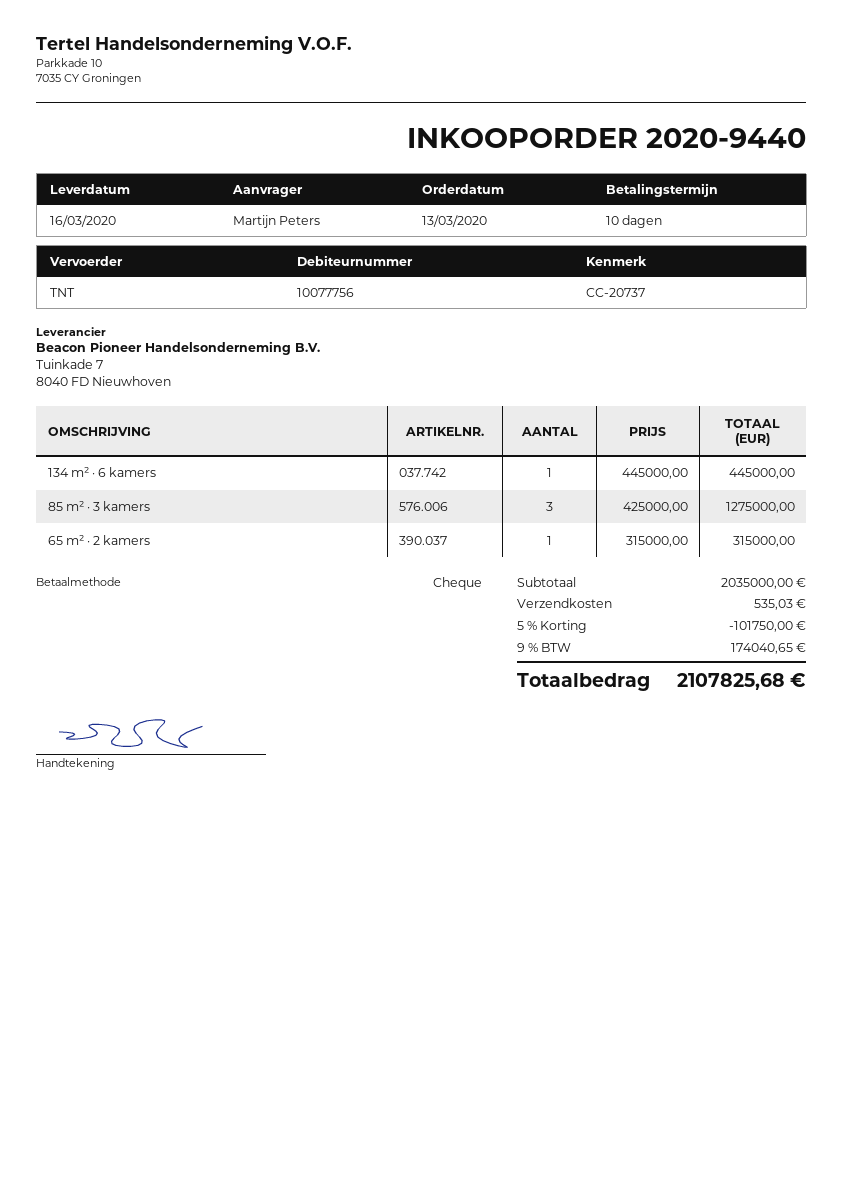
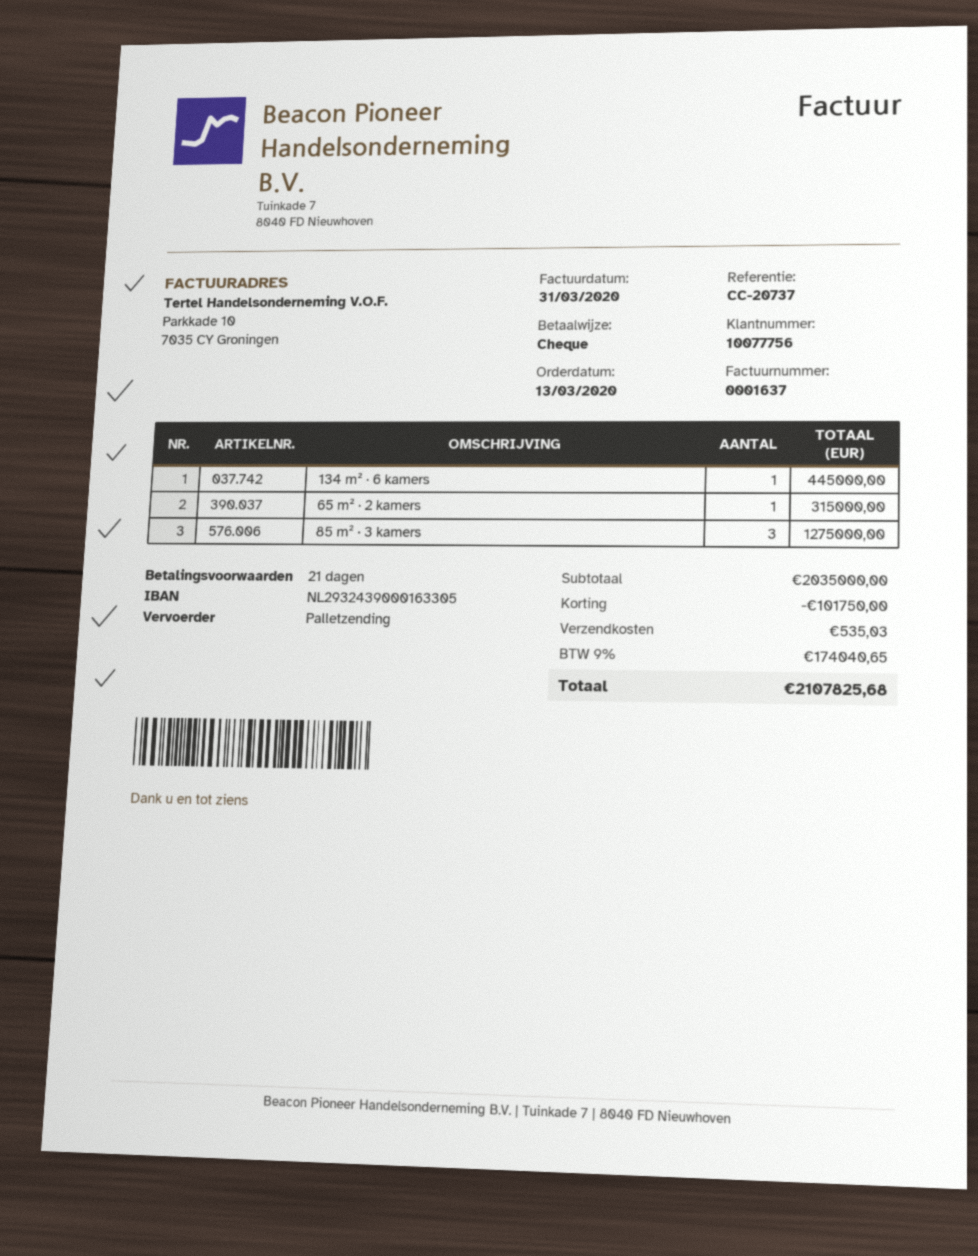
payment terms: 10 days -> 21 days
shipping method: TNT -> pallet freight

